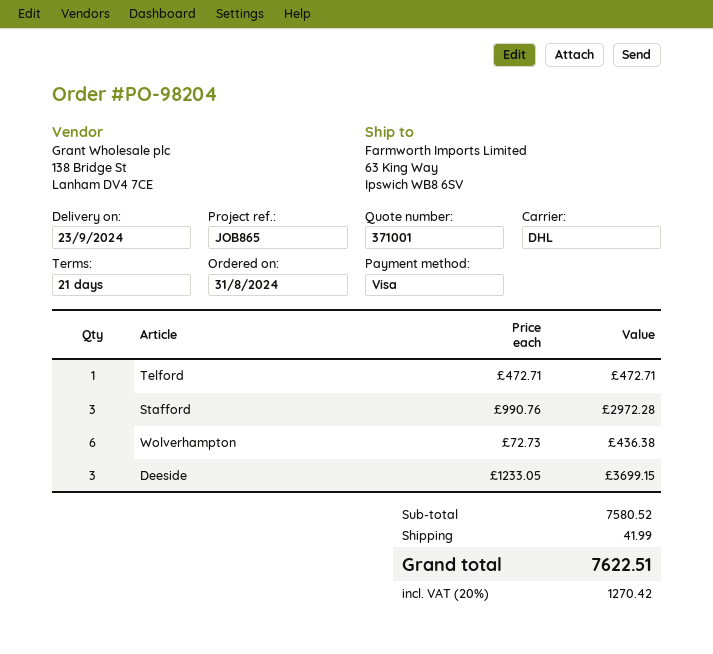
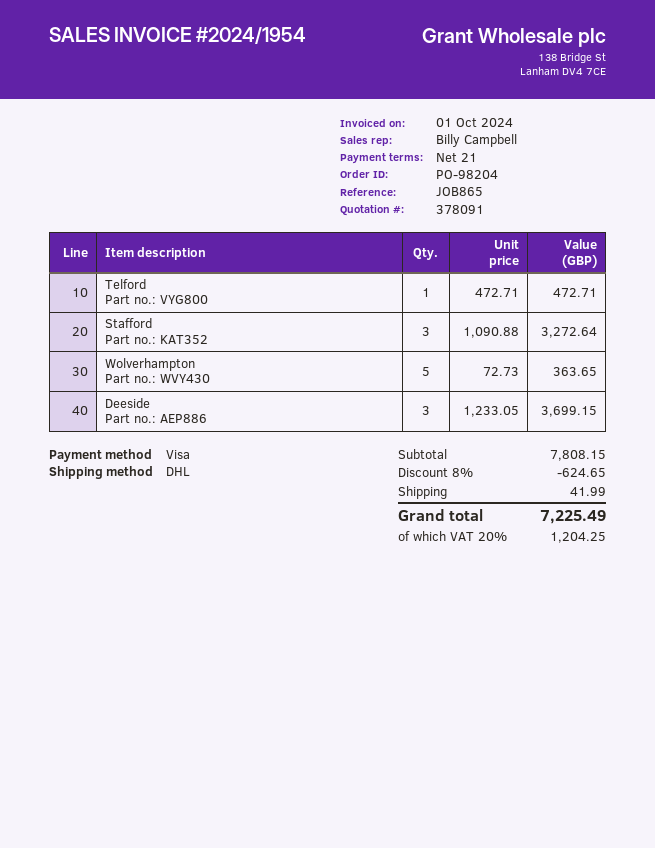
quote number: 371001 -> 378091
Stafford: 3 x 990.76 = 2972.28 -> 3 x 1090.88 = 3272.64
Wolverhampton: 6 x 72.73 = 436.38 -> 5 x 72.73 = 363.65
subtotal: 7580.52 -> 7808.15
discount: none -> 8% = 624.65
tax: 20% = 1270.42 -> 20% = 1204.25
total: 7622.51 -> 7225.49

